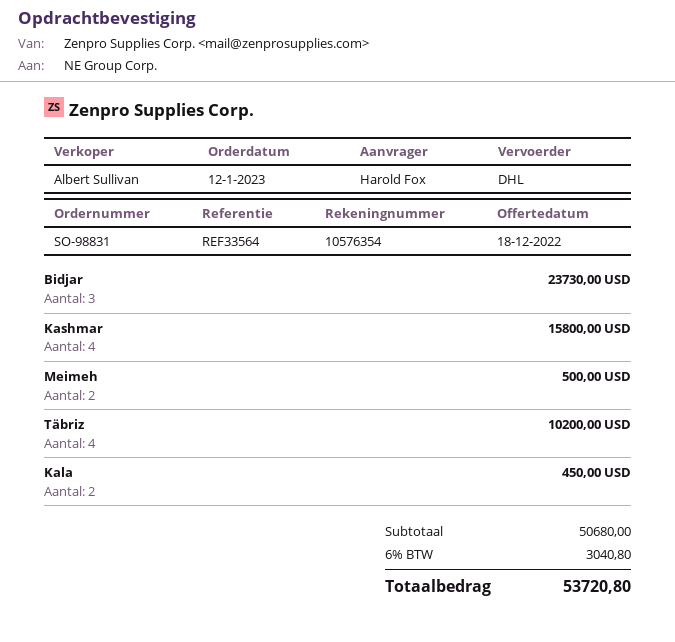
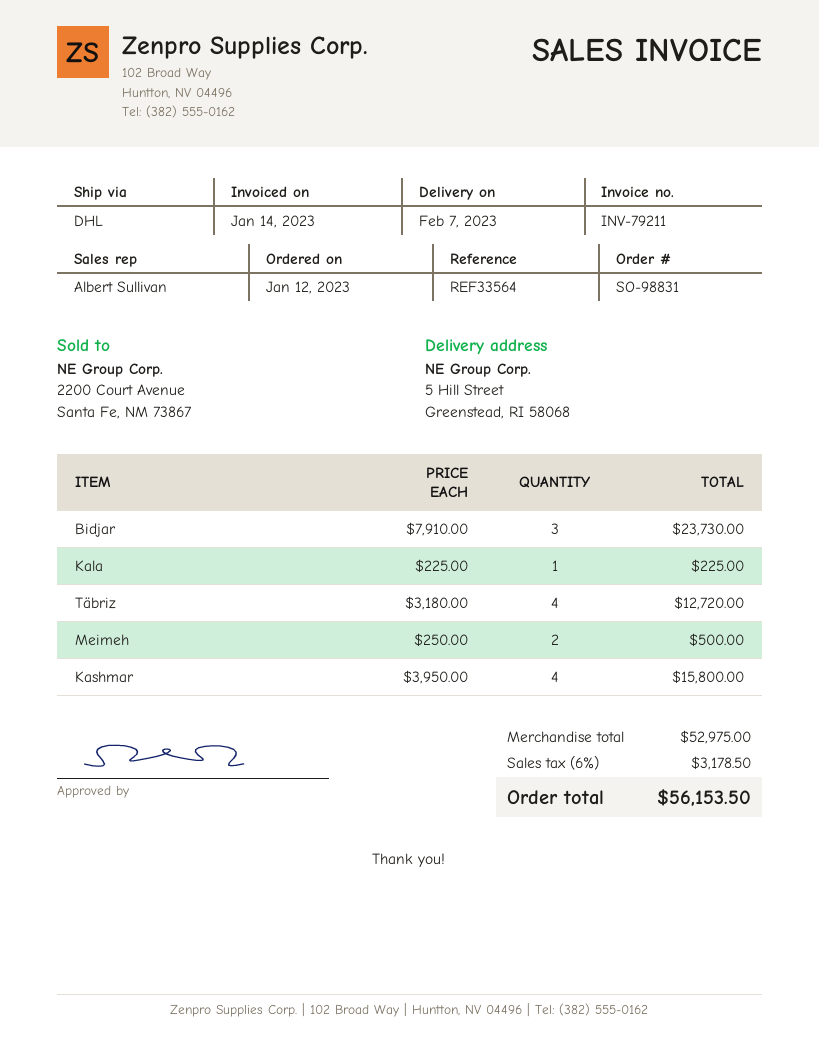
Täbriz: 4 for 10200.00 -> 4 for 12720.00
Kala: 2 for 450.00 -> 1 for 225.00
subtotal: 50680.00 -> 52975.00
tax: 6% = 3040.80 -> 6% = 3178.50
total: 53720.80 -> 56153.50

